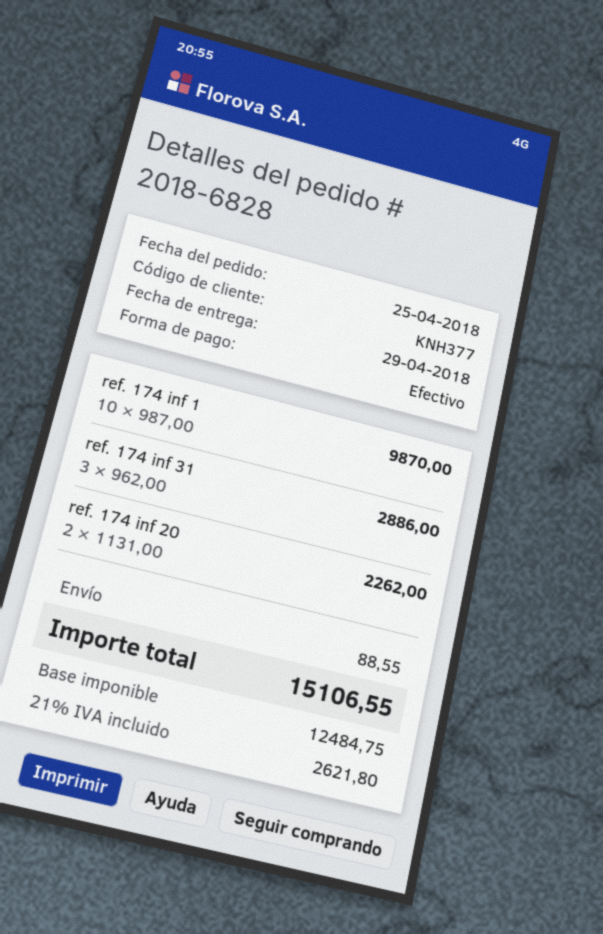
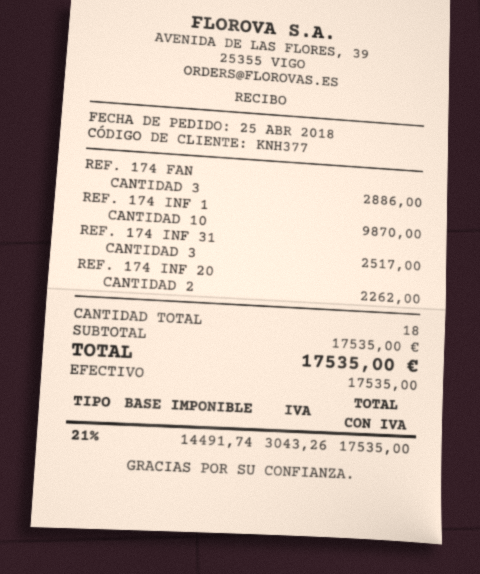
ref. 174 inf 31: 3 for 2886.00 -> 3 for 2517.00
REF. 174 FAN: none -> 3 for 2886.00
shipping: 88.55 -> none
net: 12484.75 -> 14491.74
tax: 21% = 2621.80 -> 21% = 3043.26
total: 15106.55 -> 17535.00

